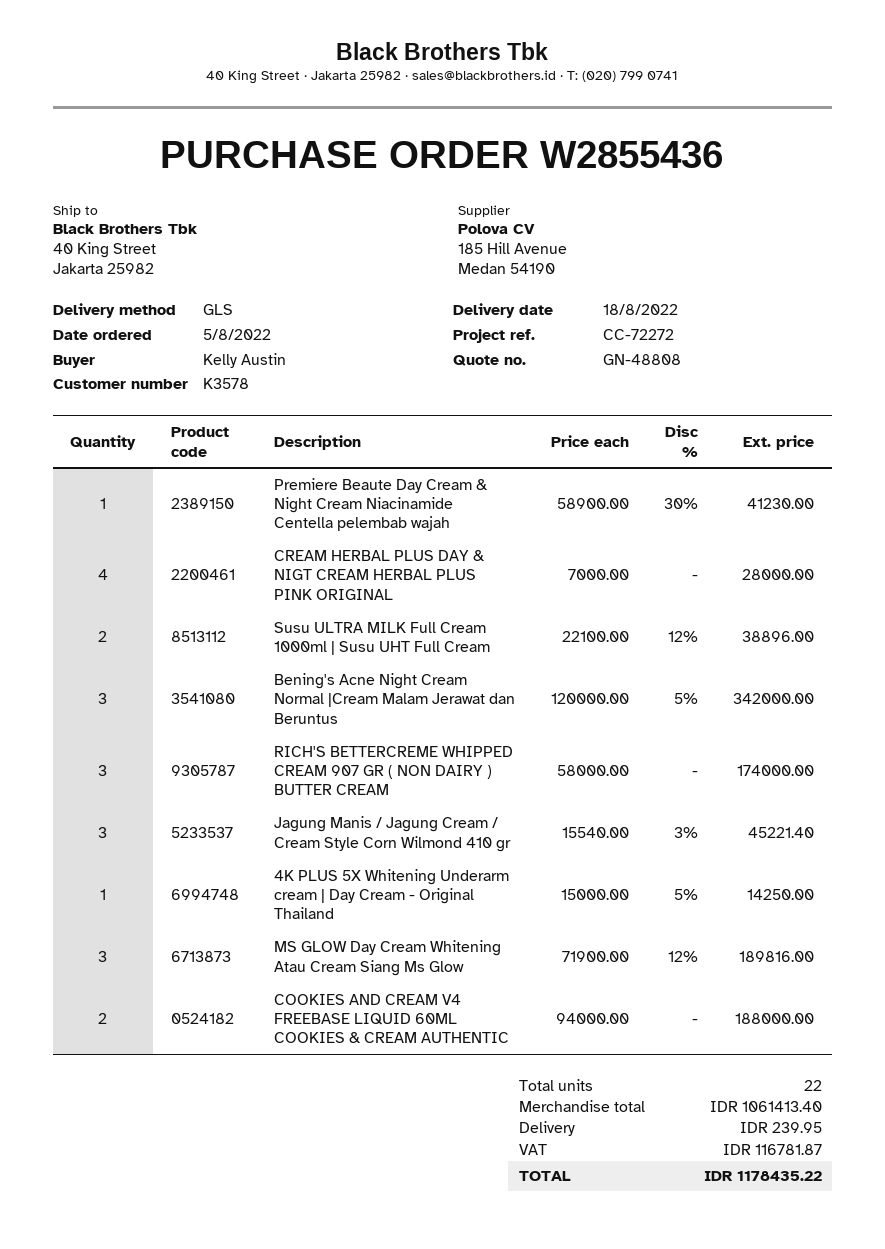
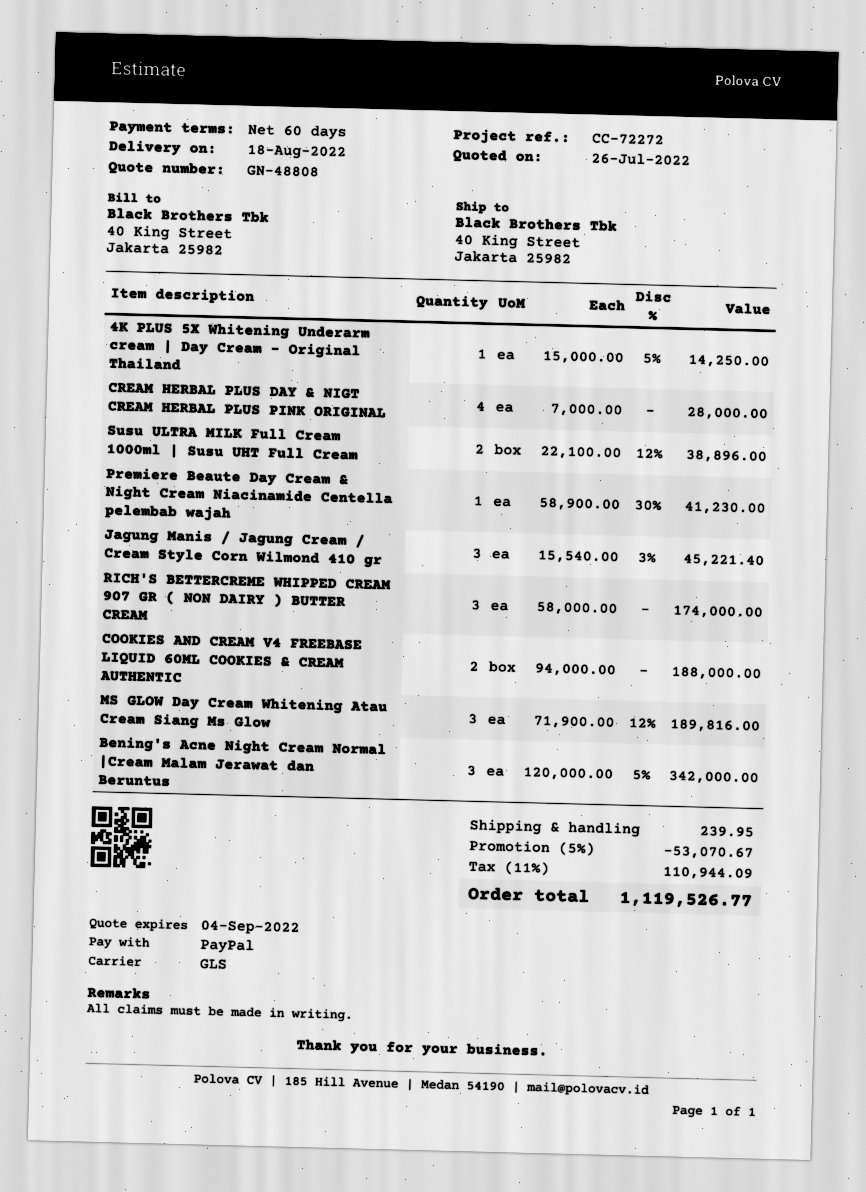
discount: none -> 5% = 53070.67
tax: 116781.87 -> 110944.09
total: 1178435.22 -> 1119526.77

